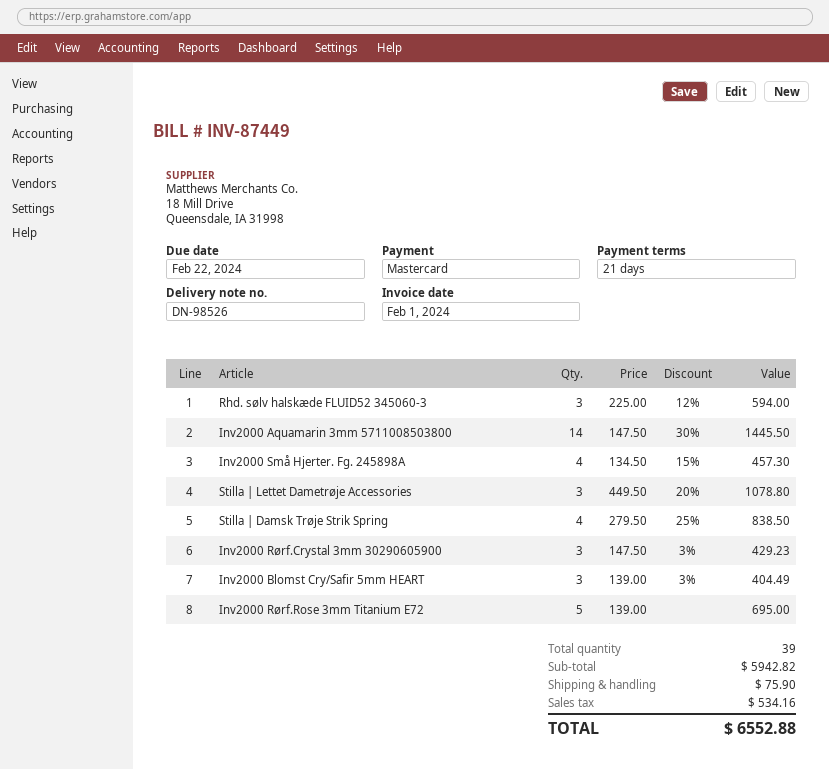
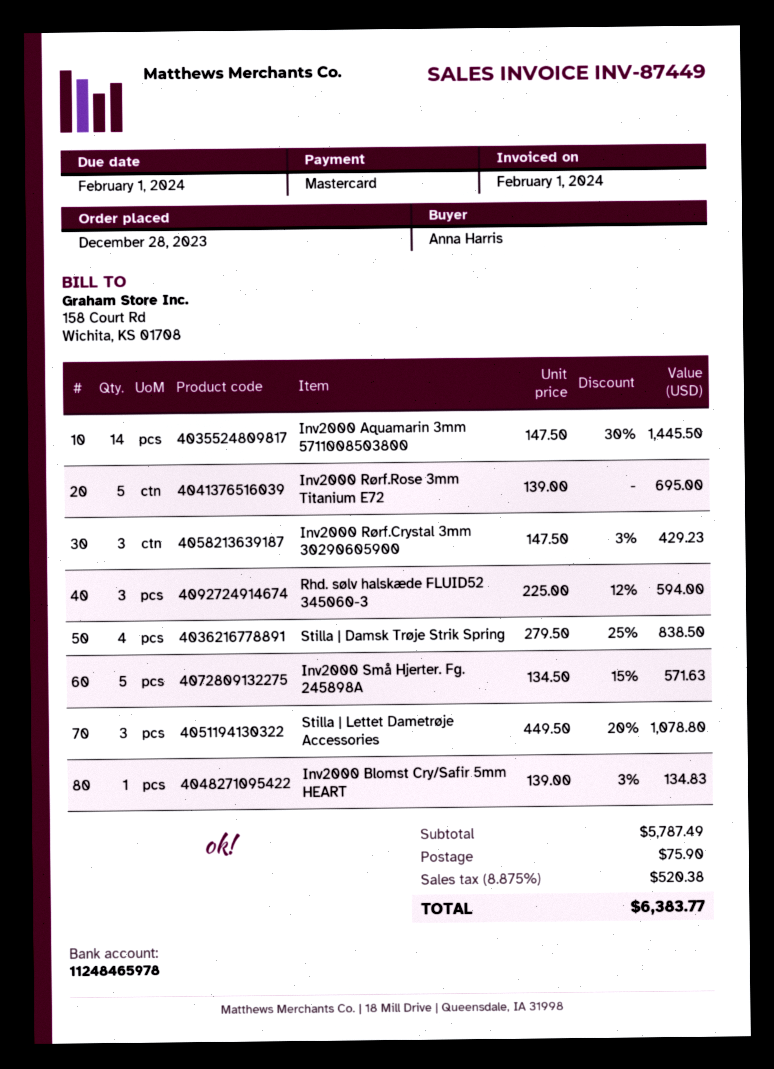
due date: 2024-02-22 -> 2024-02-01
Inv2000 Små Hjerter. Fg. 245898A: 4 x 134.50 - 15% = 457.30 -> 5 x 134.50 - 15% = 571.63
Inv2000 Blomst Cry/Safir 5mm HEART: 3 x 139.00 - 3% = 404.49 -> 1 x 139.00 - 3% = 134.83
subtotal: 5942.82 -> 5787.49
tax: 534.16 -> 520.38
total: 6552.88 -> 6383.77

